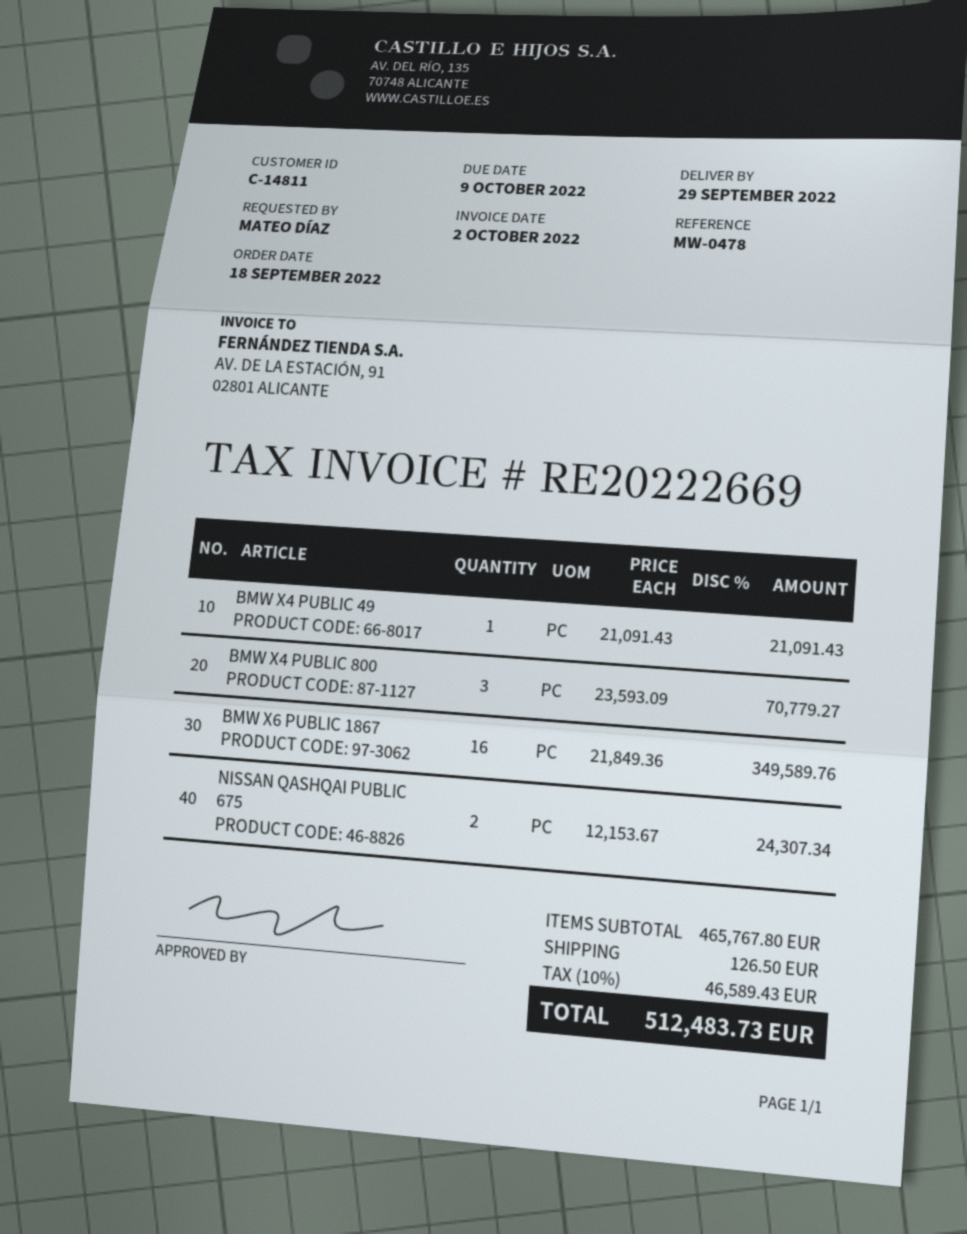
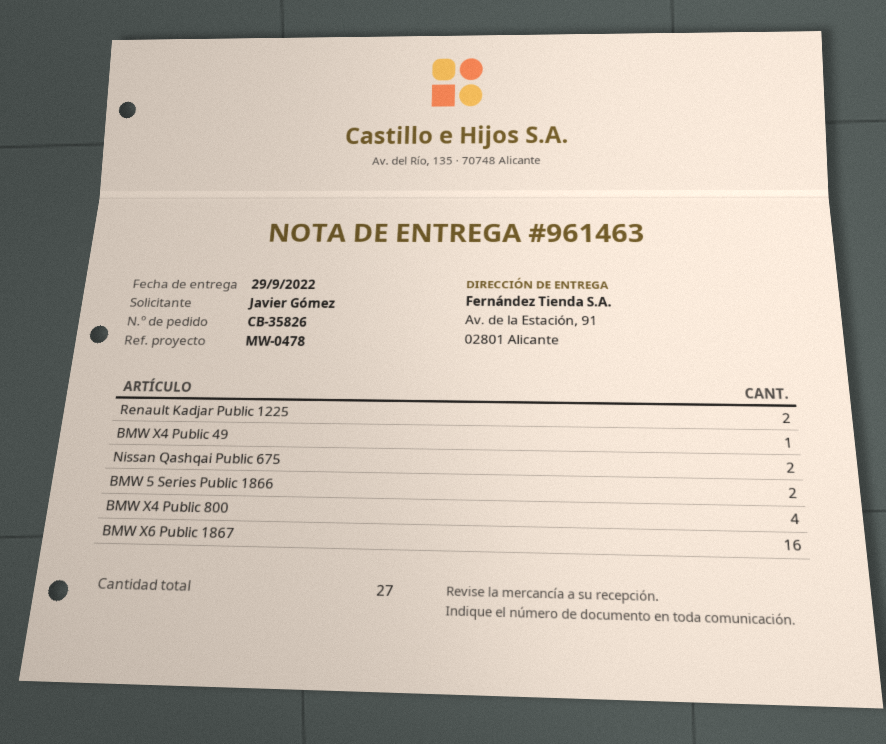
ordered by: MATEO DÍAZ -> Javier Gómez
BMW X4 PUBLIC 800: 3 -> 4
Renault Kadjar Public 1225: none -> 2
BMW 5 Series Public 1866: none -> 2

